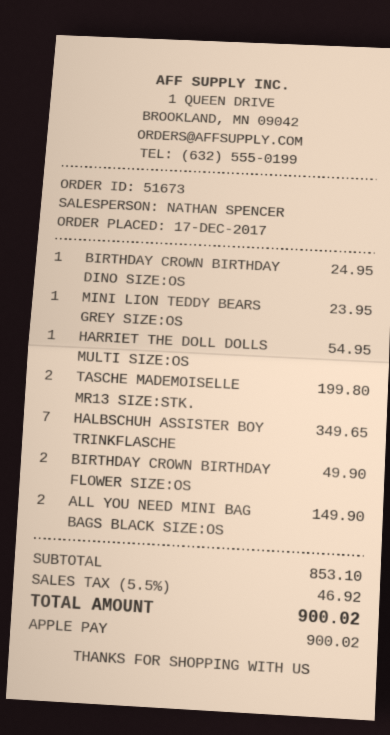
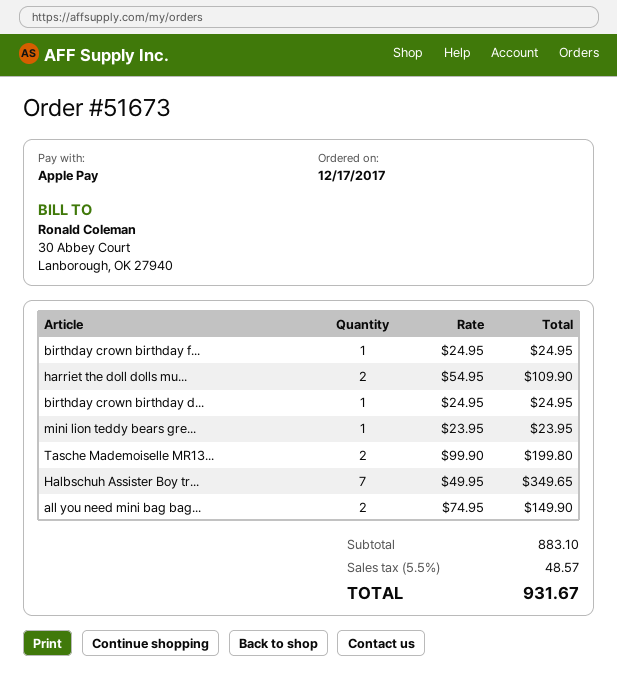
HARRIET THE DOLL DOLLS MULTI SIZE:OS: 1 for 54.95 -> 2 for 109.90
BIRTHDAY CROWN BIRTHDAY FLOWER SIZE:OS: 2 for 49.90 -> 1 for 24.95
subtotal: 853.10 -> 883.10
tax: 5.5% = 46.92 -> 5.5% = 48.57
total: 900.02 -> 931.67

